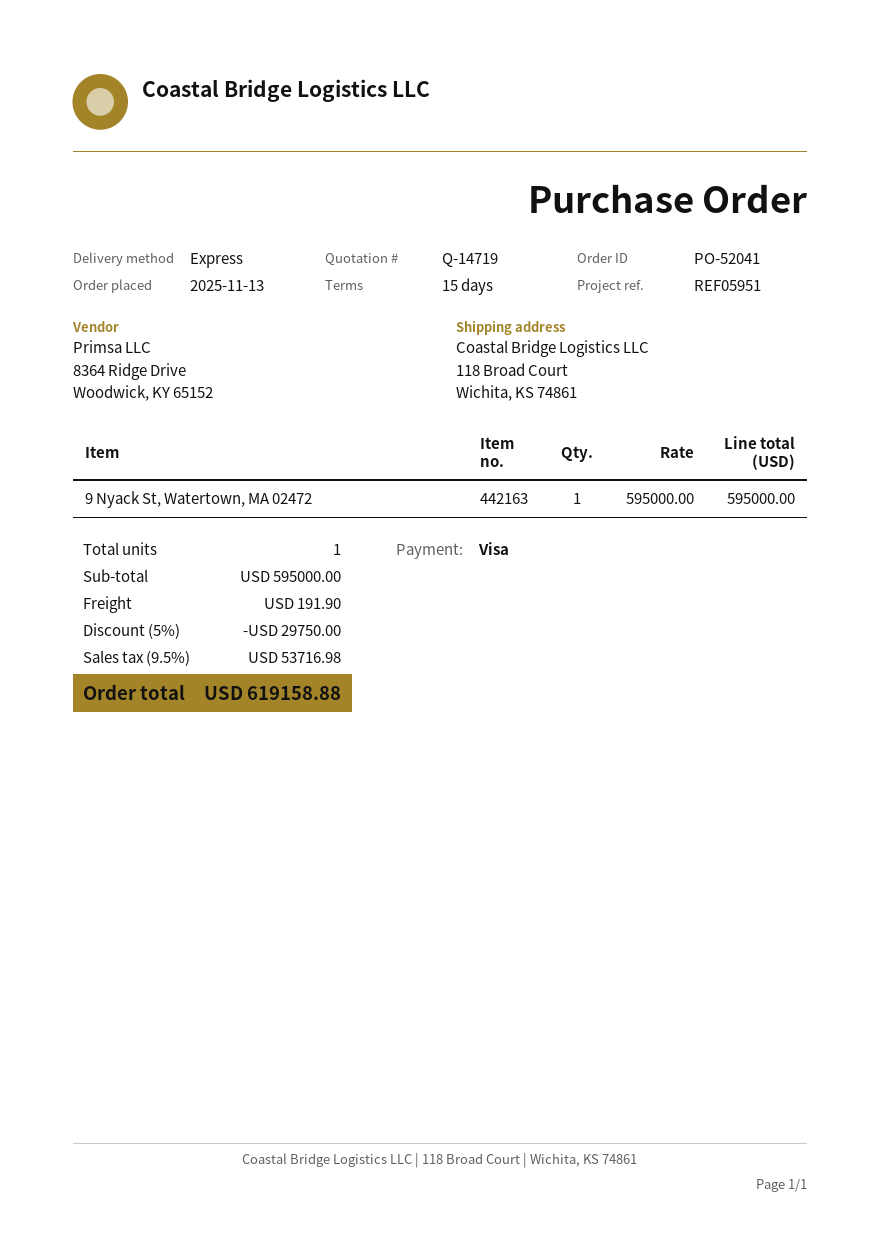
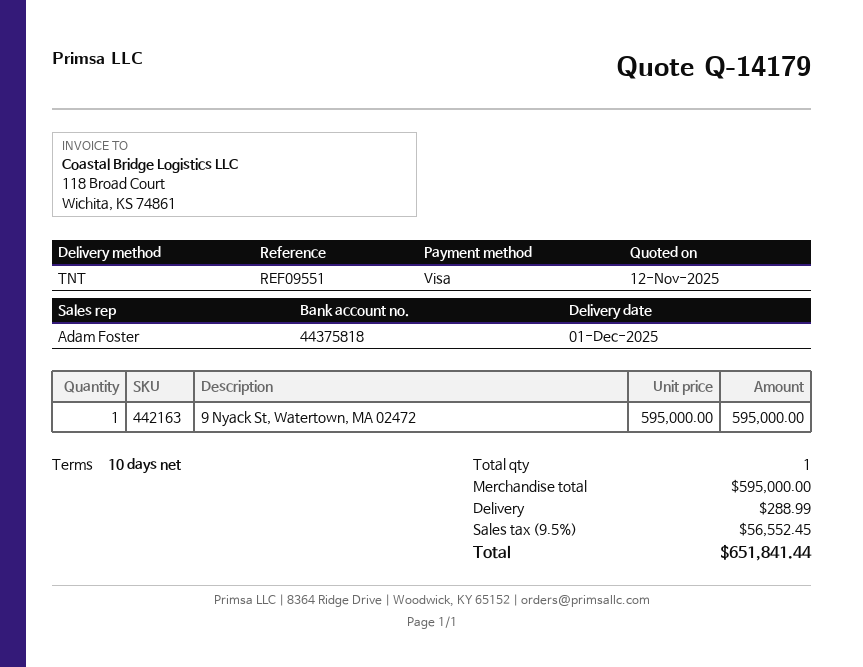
quote number: Q-14719 -> Q-14179
payment terms: 15 days -> 10 days
reference: REF05951 -> REF09551
shipping method: express -> TNT
discount: 5% = 29750.00 -> none
shipping: 191.90 -> 288.99
tax: 9.5% = 53716.98 -> 9.5% = 56552.45
total: 619158.88 -> 651841.44

